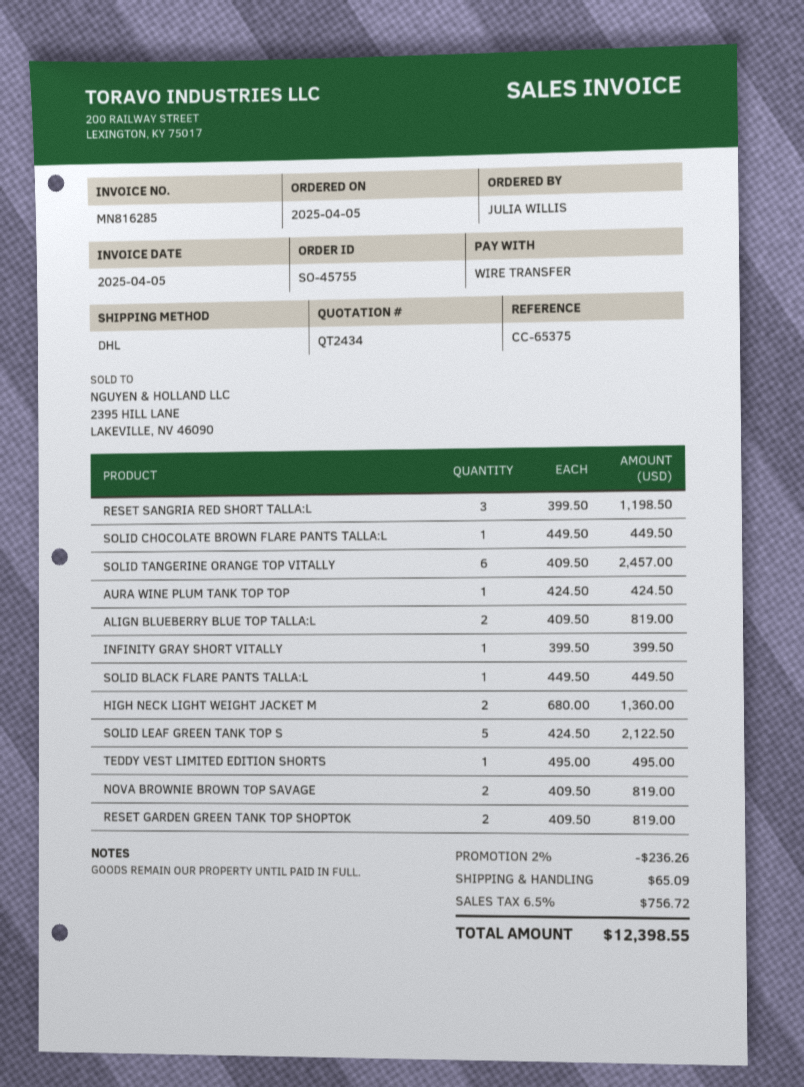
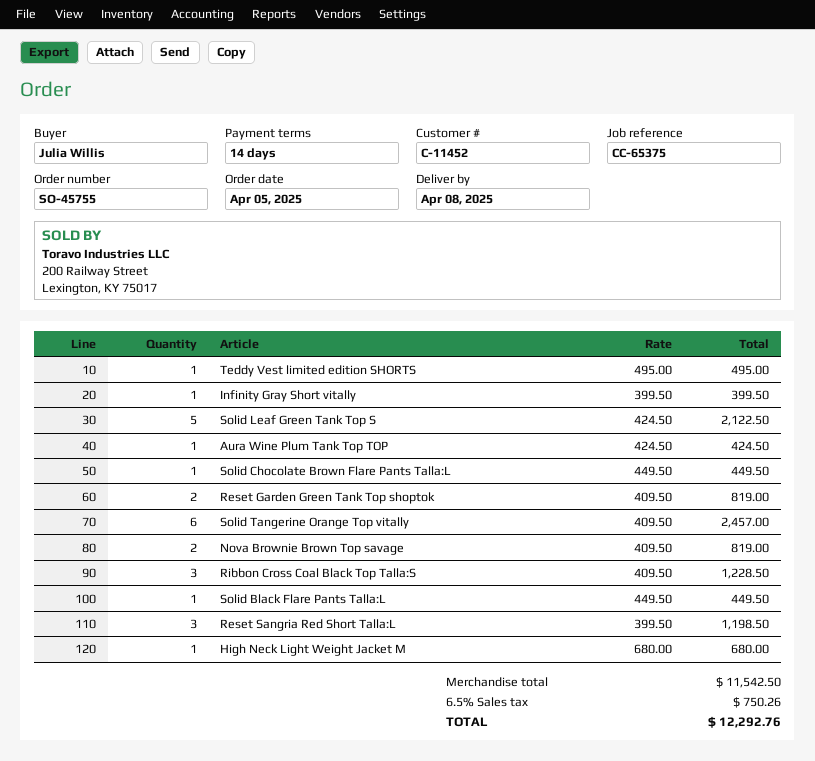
ALIGN BLUEBERRY BLUE TOP TALLA:L: 2 x 409.50 = 819.00 -> none
HIGH NECK LIGHT WEIGHT JACKET M: 2 x 680.00 = 1360.00 -> 1 x 680.00 = 680.00
Ribbon Cross Coal Black Top Talla:S: none -> 3 x 409.50 = 1228.50
discount: 2% = 236.26 -> none
shipping: 65.09 -> none
tax: 6.5% = 756.72 -> 6.5% = 750.26
total: 12398.55 -> 12292.76

